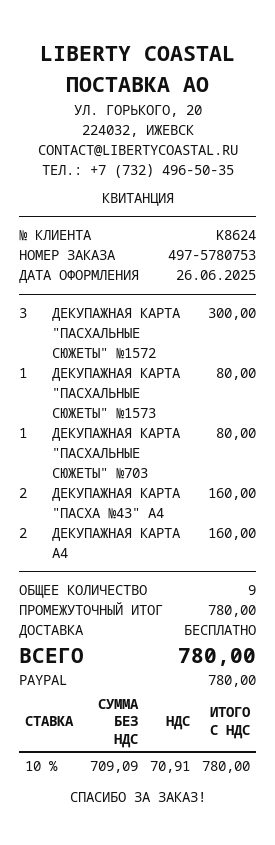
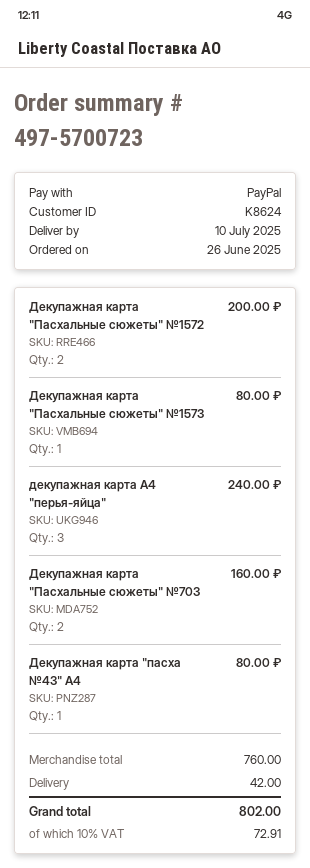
order number: 497-5780753 -> 497-5700723
ДЕКУПАЖНАЯ КАРТА "ПАСХАЛЬНЫЕ СЮЖЕТЫ" №1572: 3 for 300.00 -> 2 for 200.00
ДЕКУПАЖНАЯ КАРТА "ПАСХАЛЬНЫЕ СЮЖЕТЫ" №703: 1 for 80.00 -> 2 for 160.00
ДЕКУПАЖНАЯ КАРТА "ПАСХА №43" А4: 2 for 160.00 -> 1 for 80.00
ДЕКУПАЖНАЯ КАРТА А4: 2 for 160.00 -> 3 for 240.00
subtotal: 780.00 -> 760.00
shipping: 0.00 -> 42.00
tax: 10% = 70.91 -> 10% = 72.91
total: 780.00 -> 802.00

